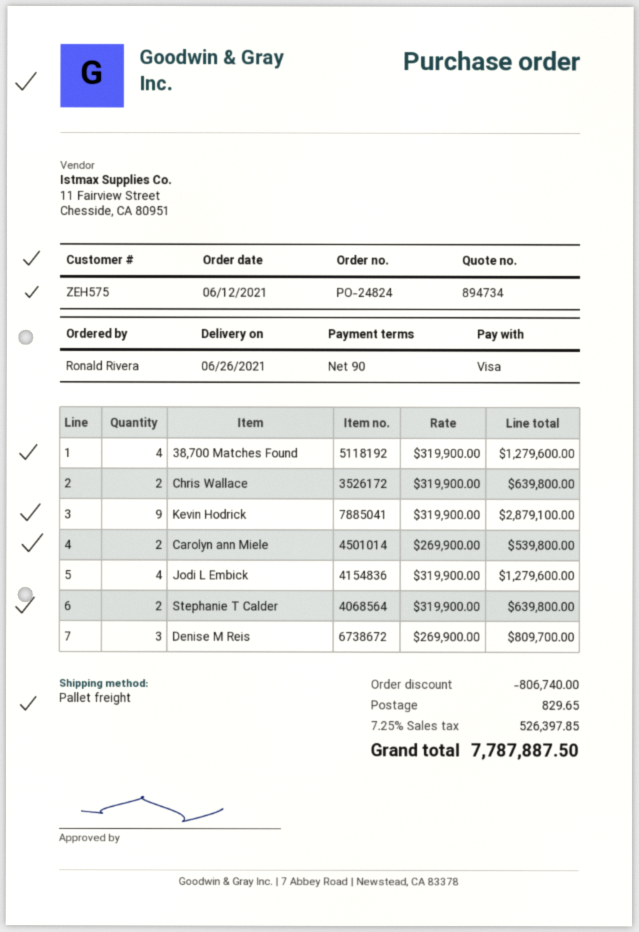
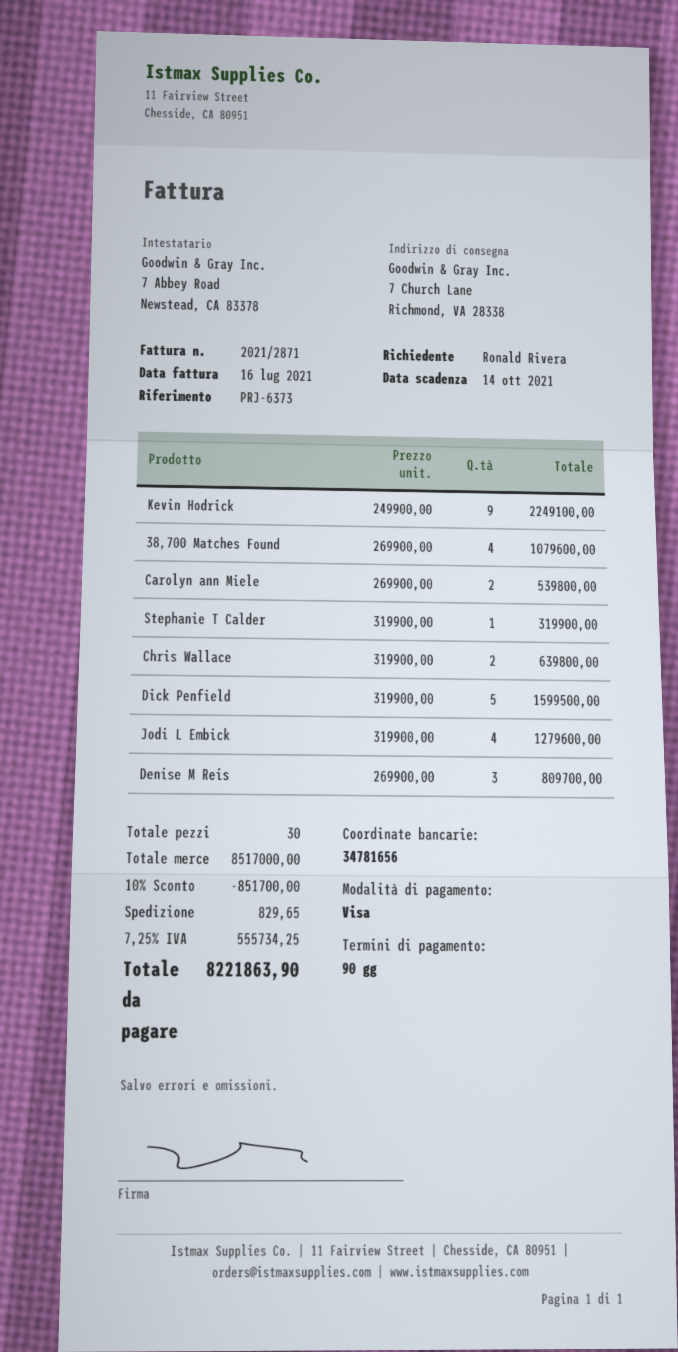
38,700 Matches Found: 4 x 319900.00 = 1279600.00 -> 4 x 269900.00 = 1079600.00
Kevin Hodrick: 9 x 319900.00 = 2879100.00 -> 9 x 249900.00 = 2249100.00
Stephanie T Calder: 2 x 319900.00 = 639800.00 -> 1 x 319900.00 = 319900.00
Dick Penfield: none -> 5 x 319900.00 = 1599500.00
discount: 806740.00 -> 851700.00
tax: 7.25% = 526397.85 -> 7.25% = 555734.25
total: 7787887.50 -> 8221863.90

